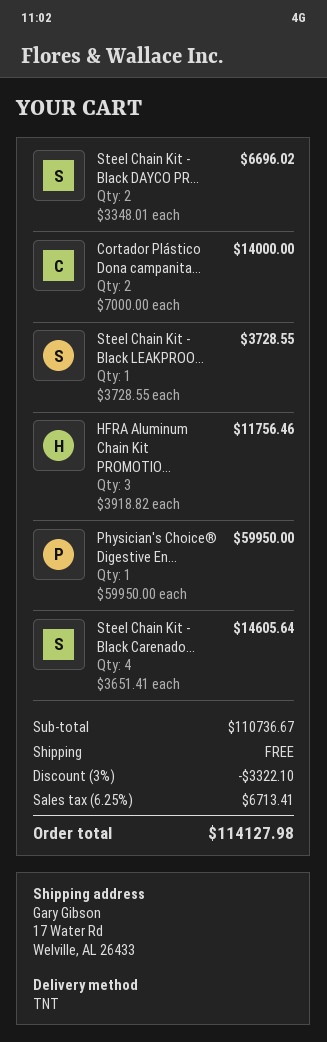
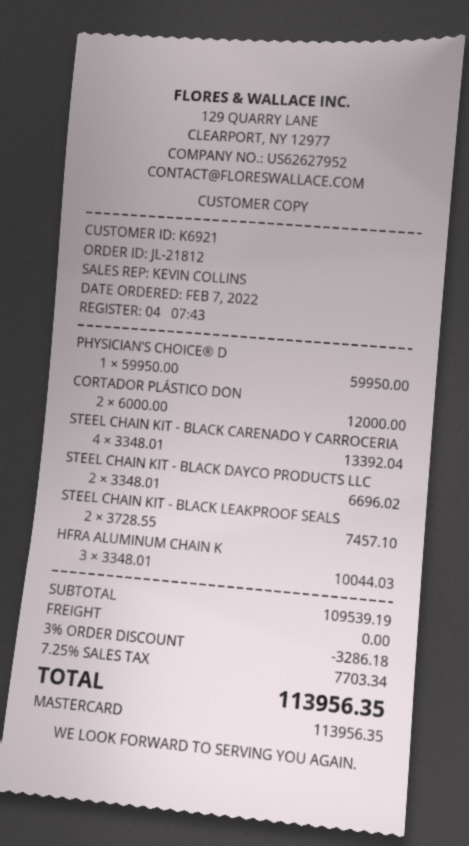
Cortador Plástico Dona campanita...: 2 x 7000.00 = 14000.00 -> 2 x 6000.00 = 12000.00
Steel Chain Kit - Black LEAKPROO...: 1 x 3728.55 = 3728.55 -> 2 x 3728.55 = 7457.10
HFRA Aluminum Chain Kit PROMOTIO...: 3 x 3918.82 = 11756.46 -> 3 x 3348.01 = 10044.03
Steel Chain Kit - Black Carenado...: 4 x 3651.41 = 14605.64 -> 4 x 3348.01 = 13392.04
subtotal: 110736.67 -> 109539.19
discount: 3% = 3322.10 -> 3% = 3286.18
tax: 6.25% = 6713.41 -> 7.25% = 7703.34
total: 114127.98 -> 113956.35

